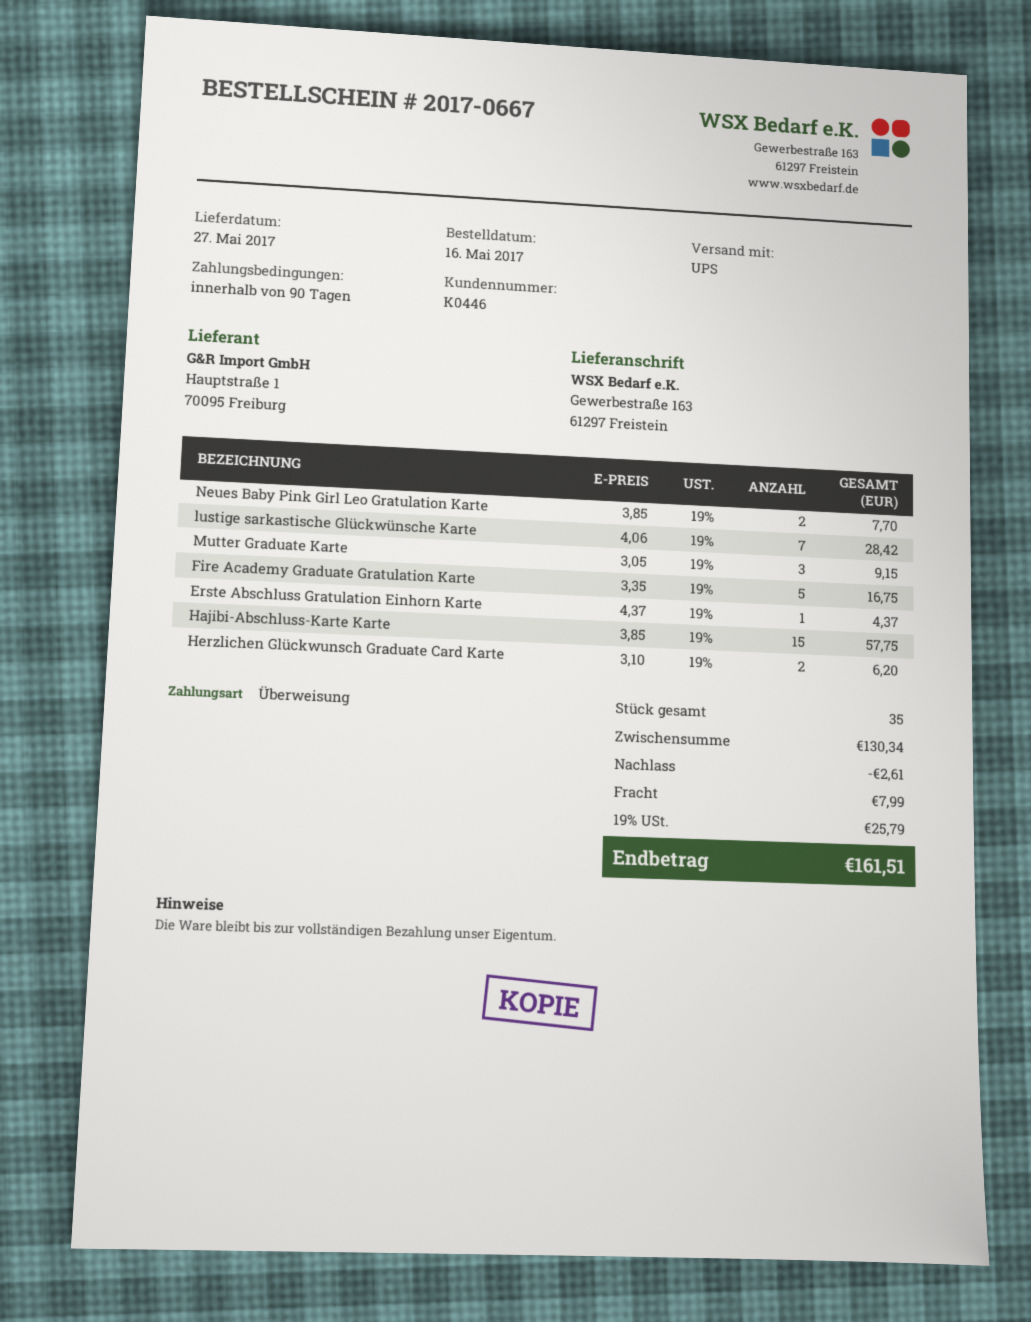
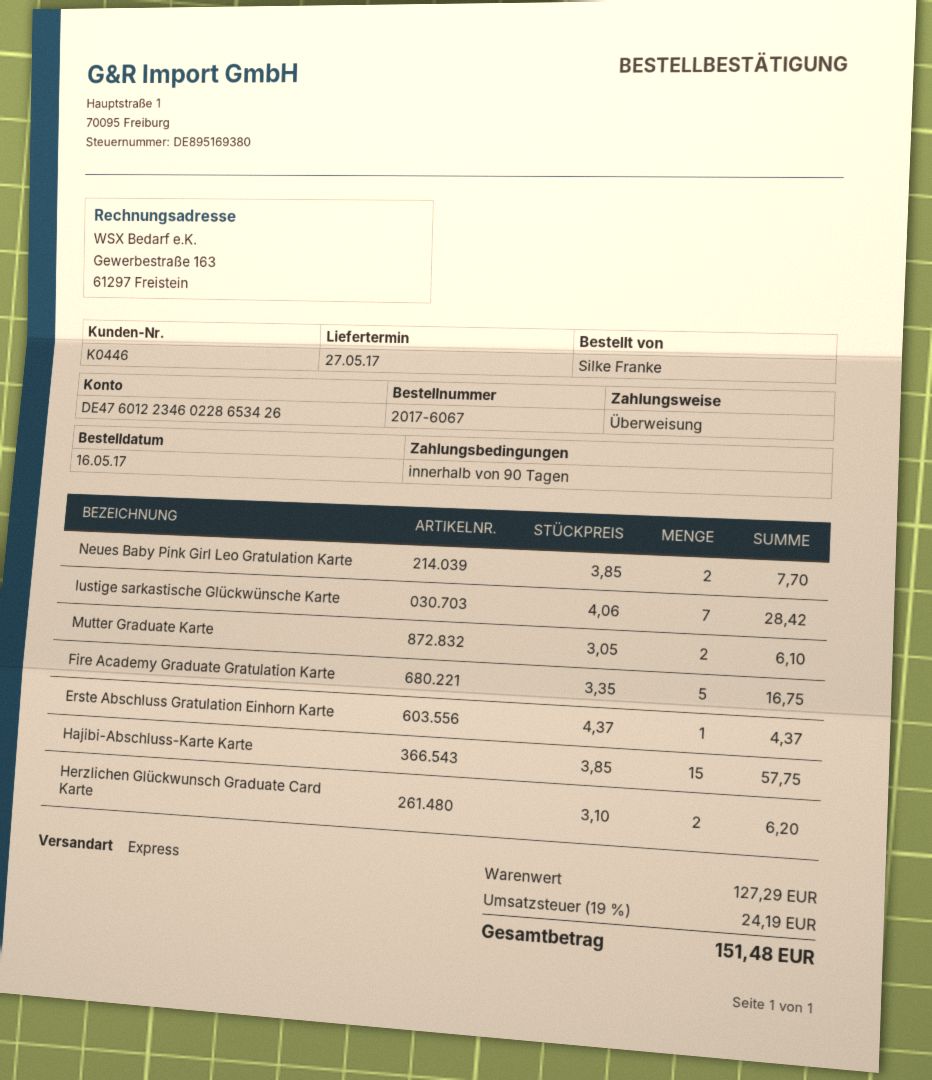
order number: 2017-0667 -> 2017-6067
shipping method: UPS -> express
Mutter Graduate Karte: 3 x 3.05 = 9.15 -> 2 x 3.05 = 6.10
subtotal: 130.34 -> 127.29
discount: 2.61 -> none
shipping: 7.99 -> none
tax: 19% = 25.79 -> 19% = 24.19
total: 161.51 -> 151.48

